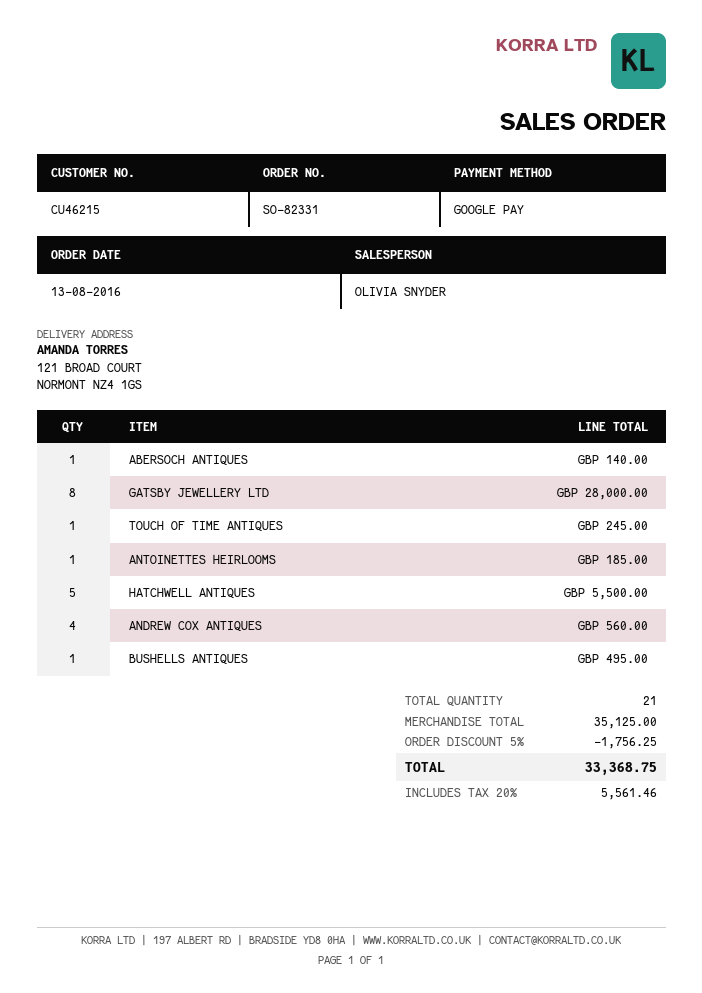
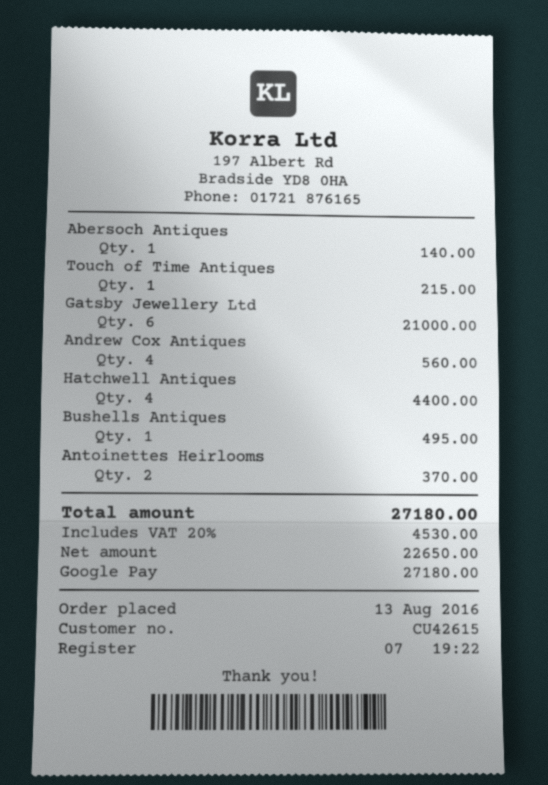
customer number: CU46215 -> CU42615
GATSBY JEWELLERY LTD: 8 for 28000.00 -> 6 for 21000.00
TOUCH OF TIME ANTIQUES: 1 for 245.00 -> 1 for 215.00
ANTOINETTES HEIRLOOMS: 1 for 185.00 -> 2 for 370.00
HATCHWELL ANTIQUES: 5 for 5500.00 -> 4 for 4400.00
discount: 5% = 1756.25 -> none
tax: 20% = 5561.46 -> 20% = 4530.00
total: 33368.75 -> 27180.00

